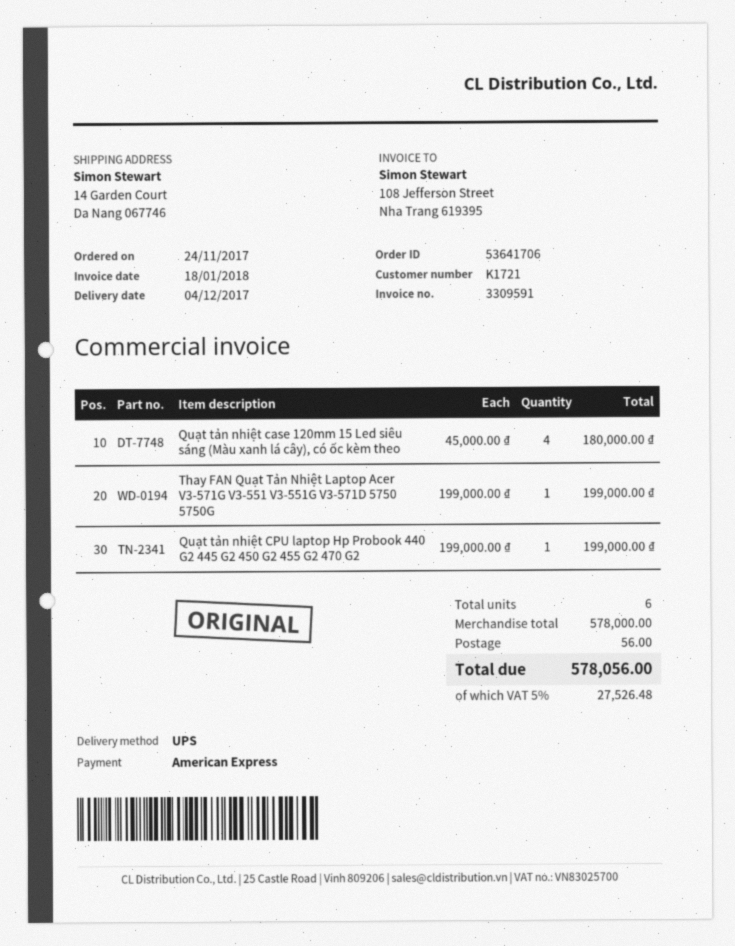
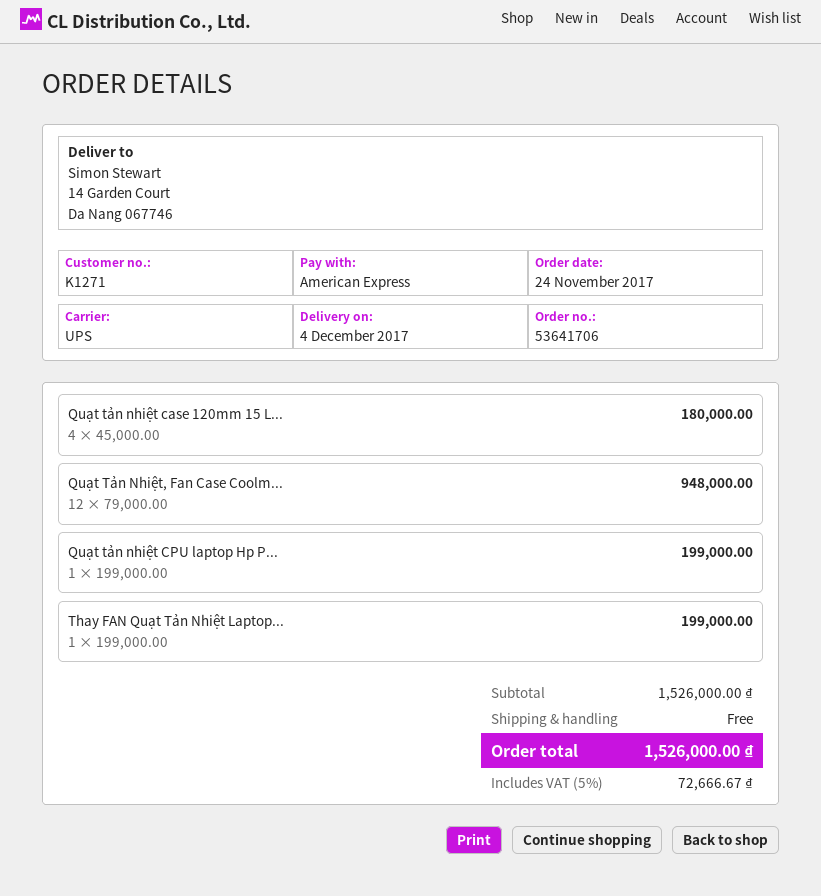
customer number: K1721 -> K1271
Quạt Tản Nhiệt, Fan Case Coolm...: none -> 12 x 79000.00 = 948000.00
subtotal: 578000.00 -> 1526000.00
shipping: 56.00 -> 0.00
tax: 5% = 27526.48 -> 5% = 72666.67
total: 578056.00 -> 1526000.00

